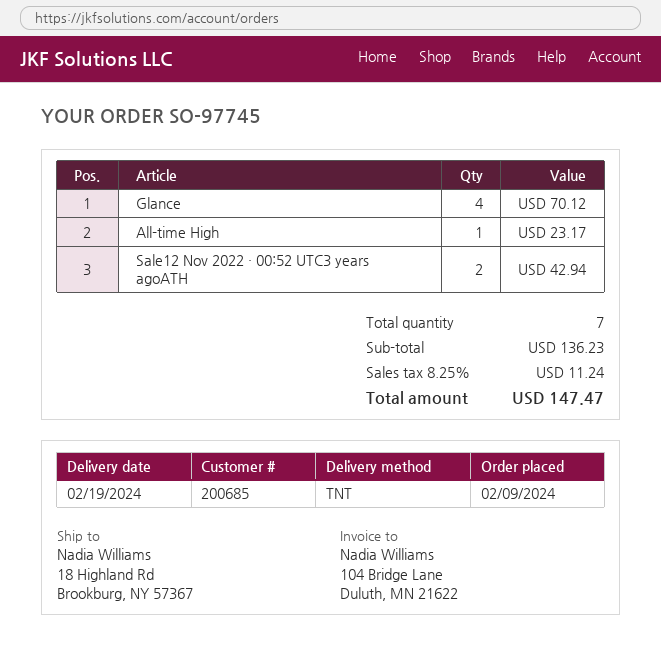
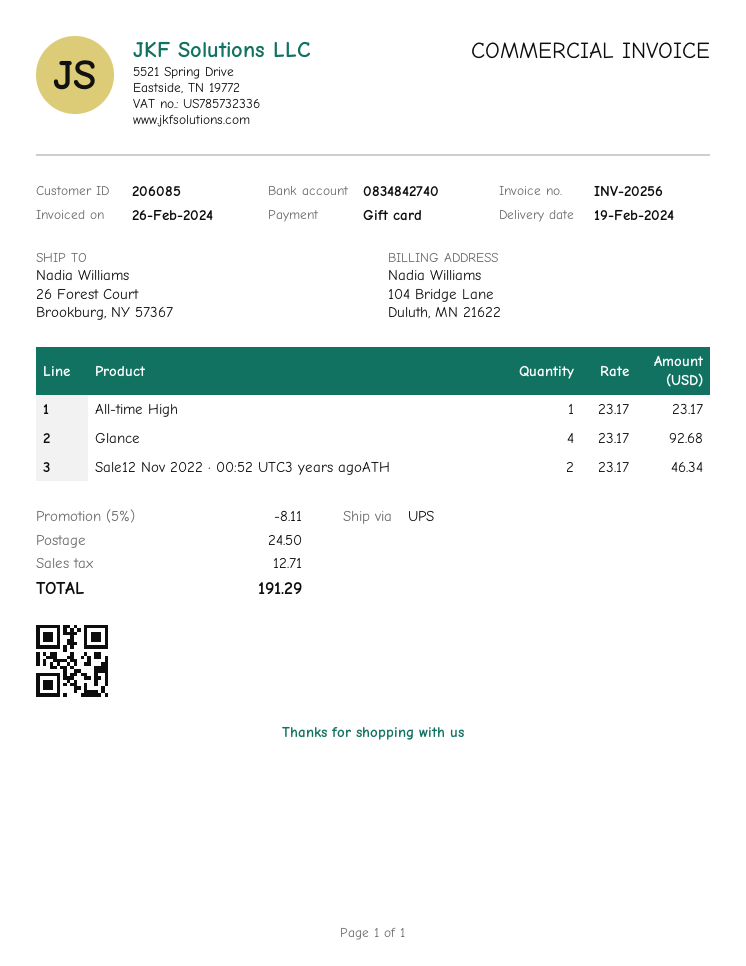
customer number: 200685 -> 206085
shipping method: TNT -> UPS
ship to: 18 Highland Rd, Brookburg, NY 57367 -> 26 Forest Court, Brookburg, NY 57367
Glance: 4 for 70.12 -> 4 for 92.68
Sale12 Nov 2022 · 00:52 UTC3 years agoATH: 2 for 42.94 -> 2 for 46.34
discount: none -> 5% = 8.11
shipping: none -> 24.50
tax: 11.24 -> 12.71
total: 147.47 -> 191.29

